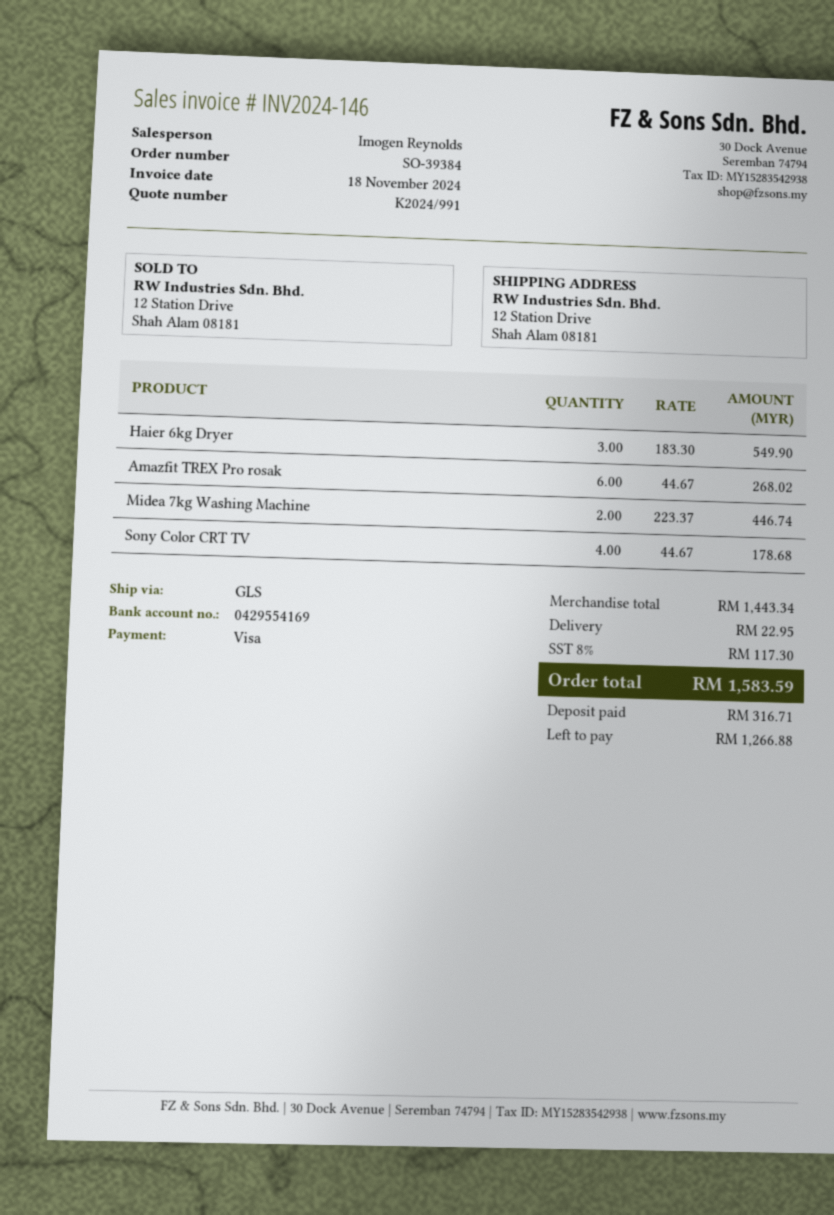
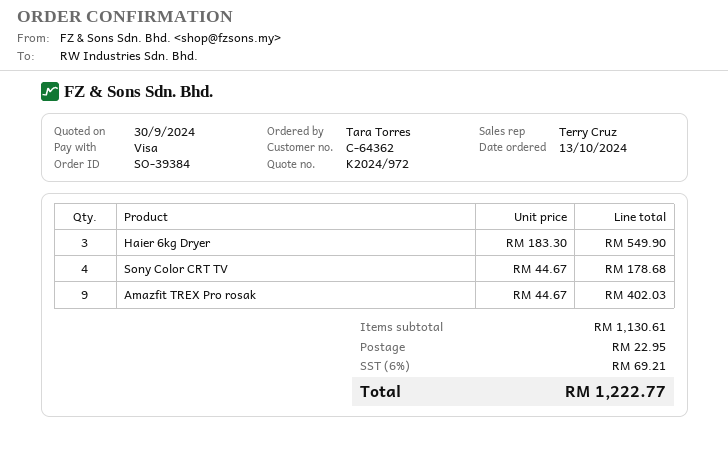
quote number: K2024/991 -> K2024/972
sales rep: Imogen Reynolds -> Terry Cruz
Amazfit TREX Pro rosak: 6 x 44.67 = 268.02 -> 9 x 44.67 = 402.03
Midea 7kg Washing Machine: 2 x 223.37 = 446.74 -> none
subtotal: 1443.34 -> 1130.61
tax: 8% = 117.30 -> 6% = 69.21
total: 1583.59 -> 1222.77

